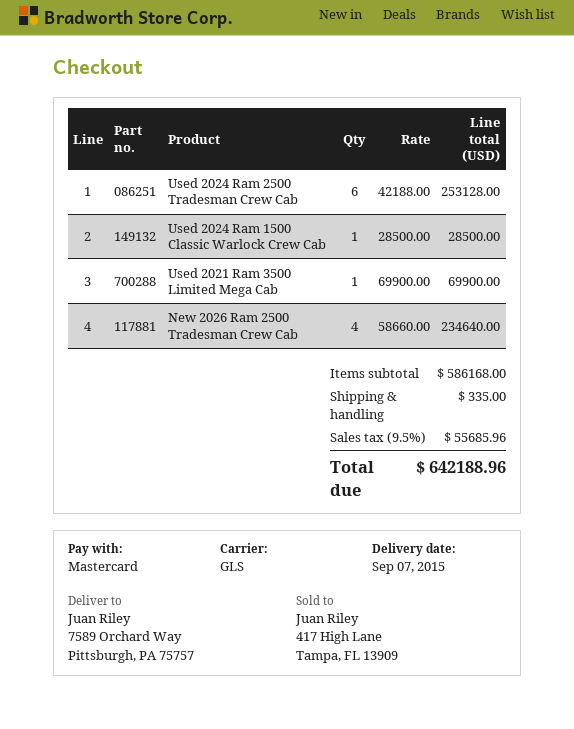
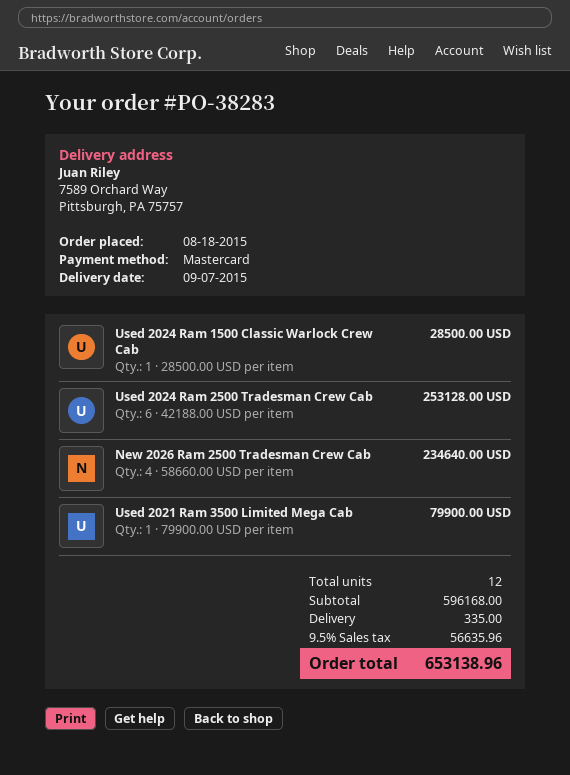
Used 2021 Ram 3500 Limited Mega Cab: 1 x 69900.00 = 69900.00 -> 1 x 79900.00 = 79900.00
subtotal: 586168.00 -> 596168.00
tax: 9.5% = 55685.96 -> 9.5% = 56635.96
total: 642188.96 -> 653138.96

